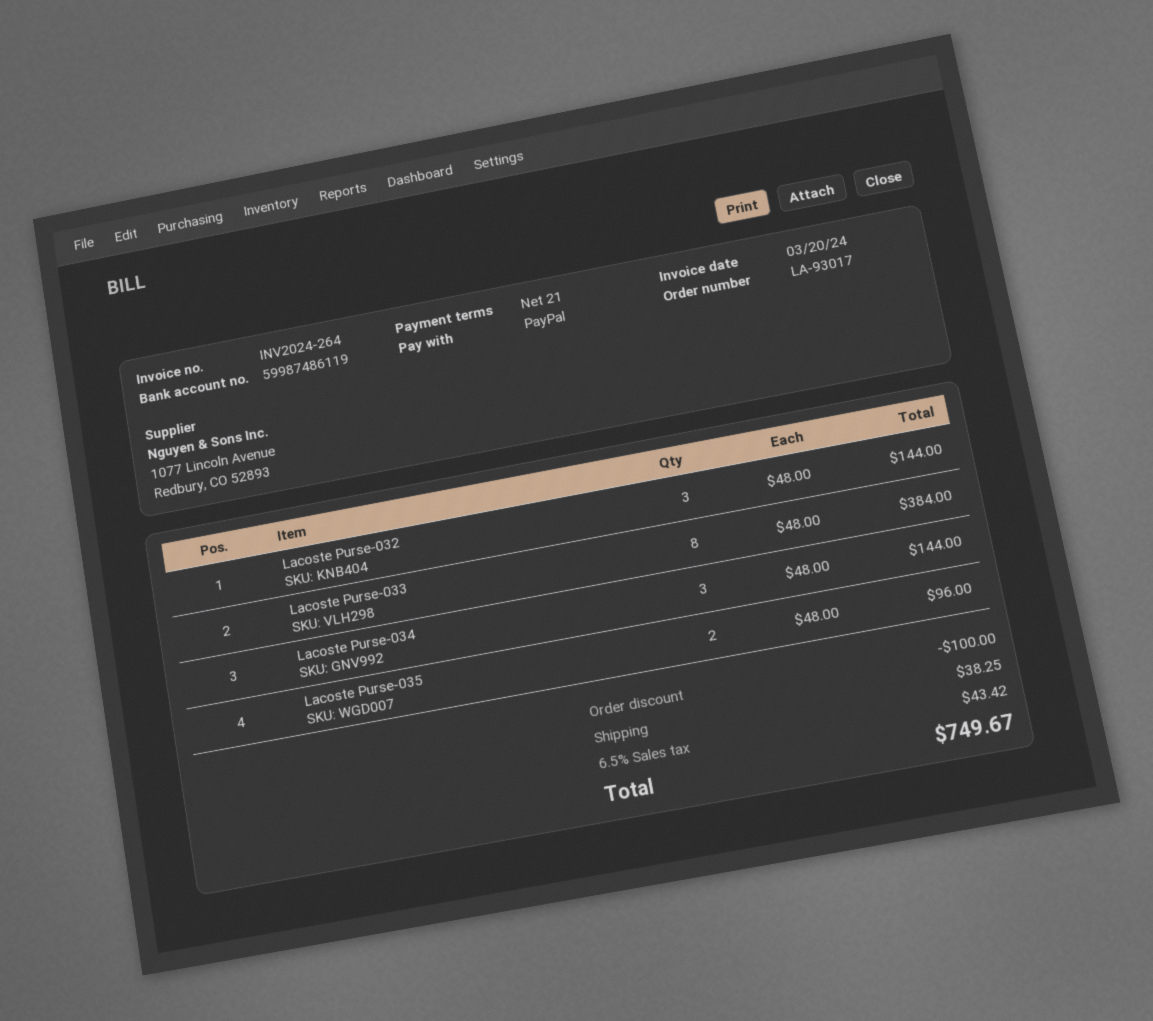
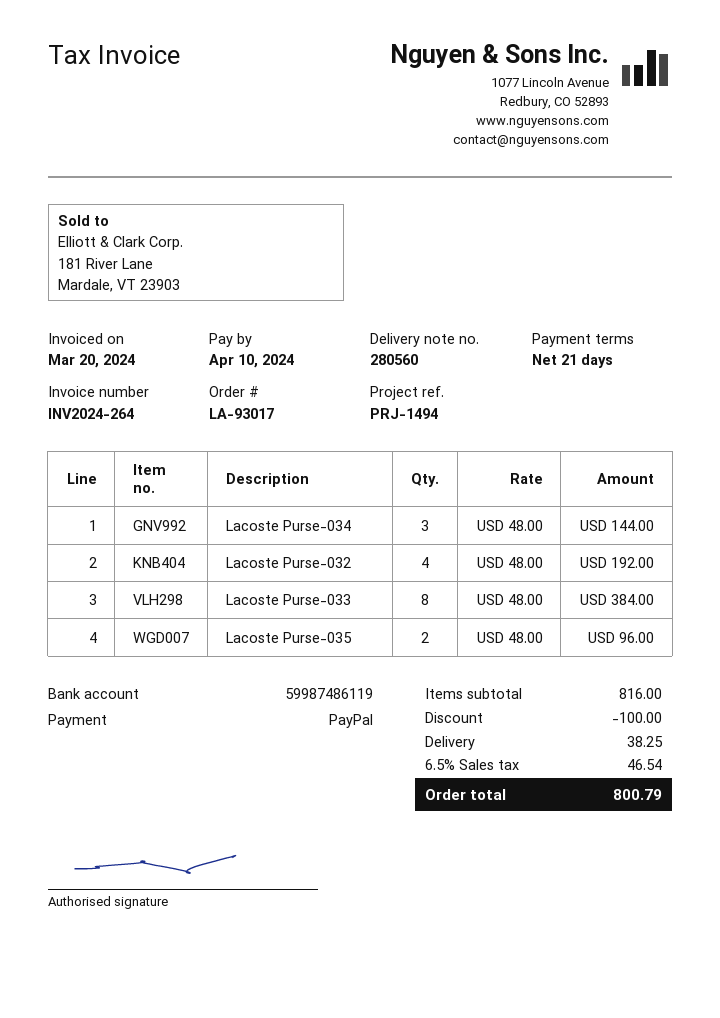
Lacoste Purse-032: 3 x 48.00 = 144.00 -> 4 x 48.00 = 192.00
tax: 6.5% = 43.42 -> 6.5% = 46.54
total: 749.67 -> 800.79

